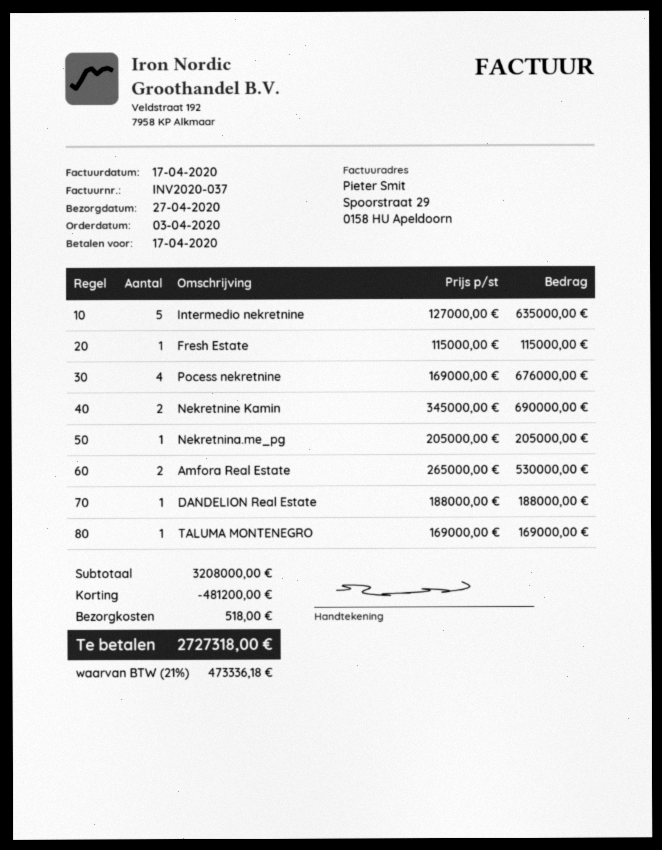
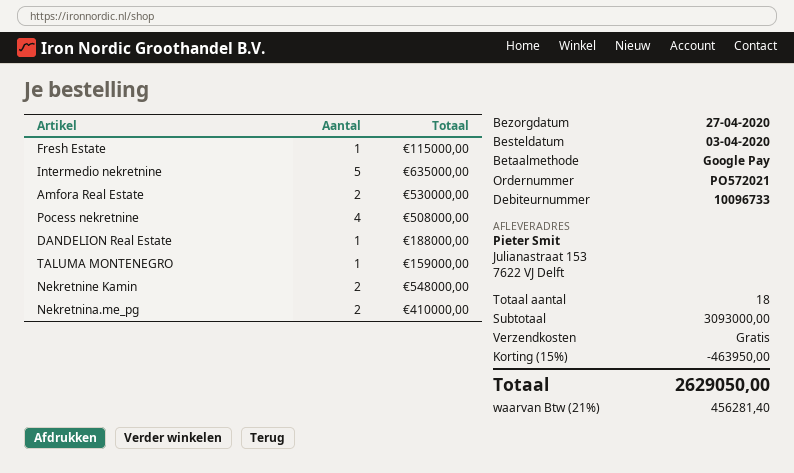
Pocess nekretnine: 4 for 676000.00 -> 4 for 508000.00
Nekretnine Kamin: 2 for 690000.00 -> 2 for 548000.00
Nekretnina.me_pg: 1 for 205000.00 -> 2 for 410000.00
TALUMA MONTENEGRO: 1 for 169000.00 -> 1 for 159000.00
subtotal: 3208000.00 -> 3093000.00
discount: 481200.00 -> 463950.00
shipping: 518.00 -> 0.00
tax: 21% = 473336.18 -> 21% = 456281.40
total: 2727318.00 -> 2629050.00

